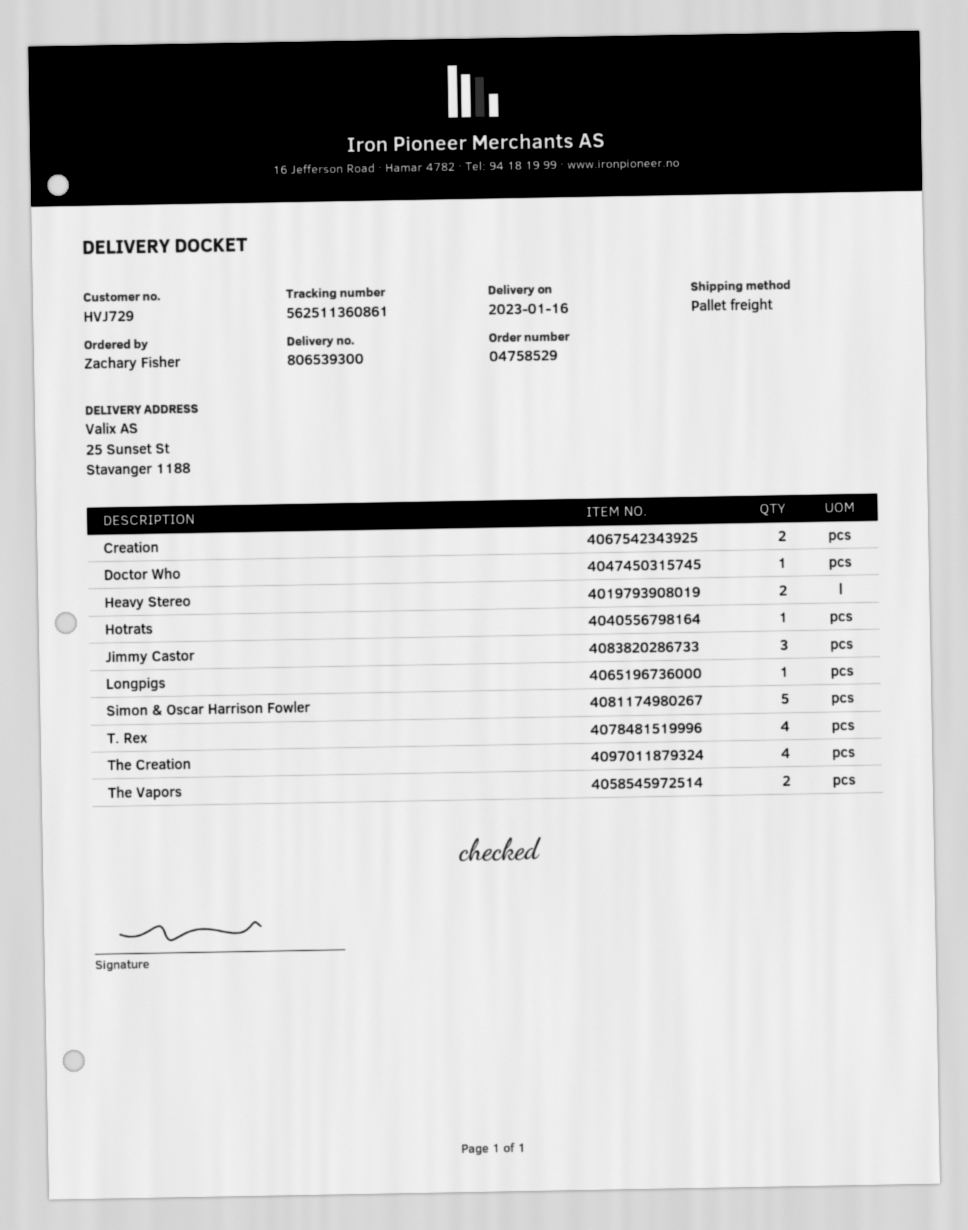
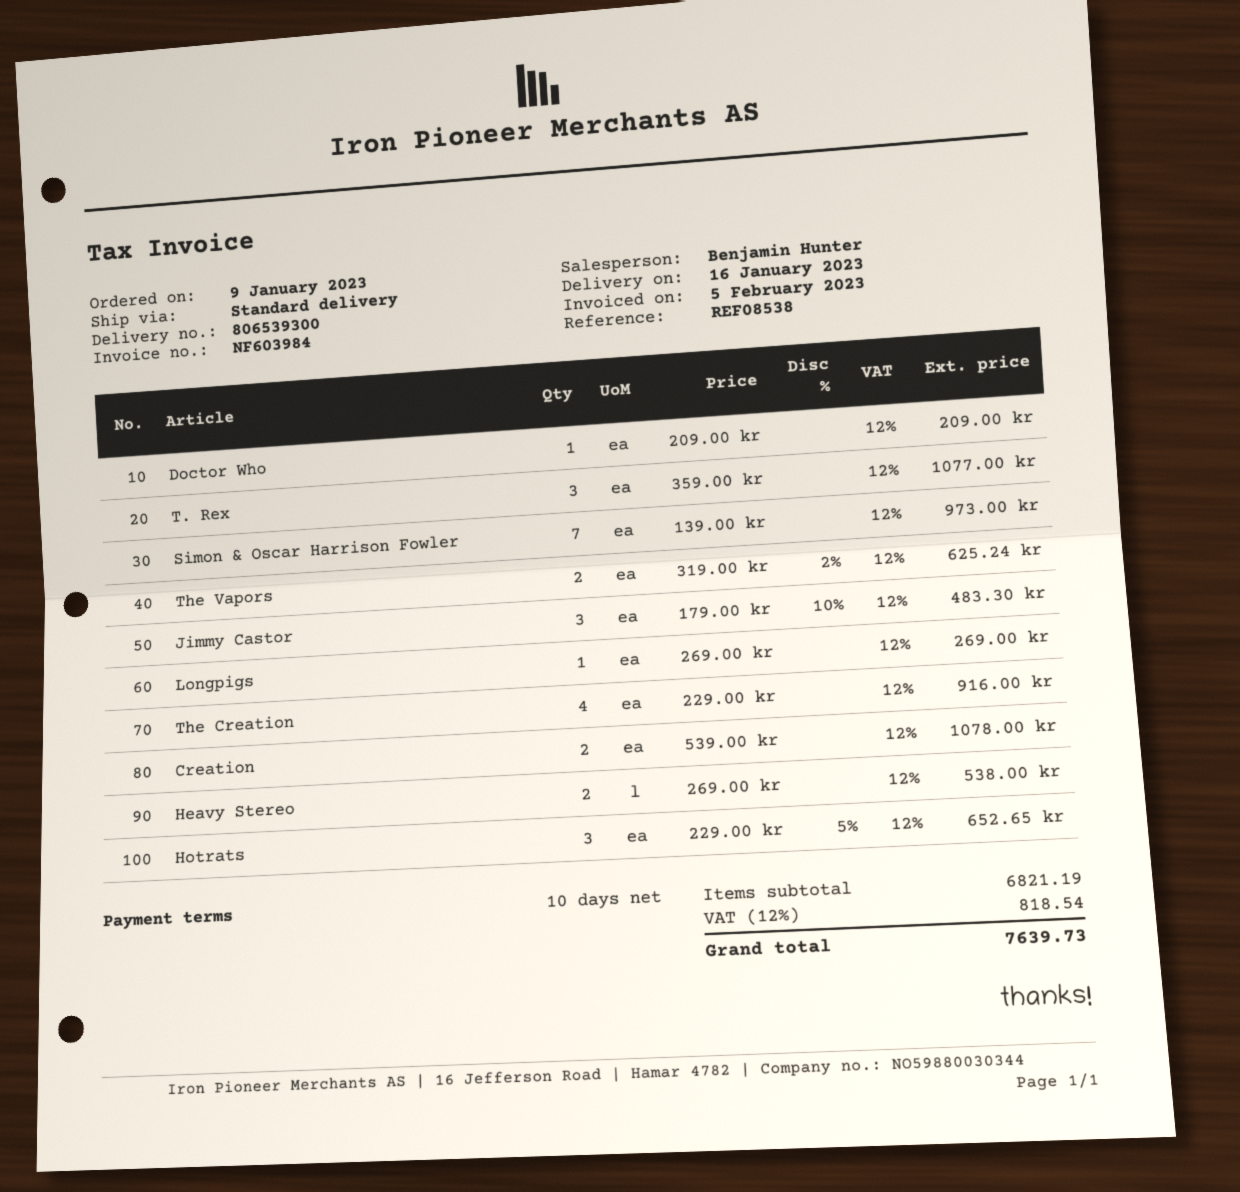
shipping method: pallet freight -> standard
Hotrats: 1 -> 3
Simon & Oscar Harrison Fowler: 5 -> 7
T. Rex: 4 -> 3

